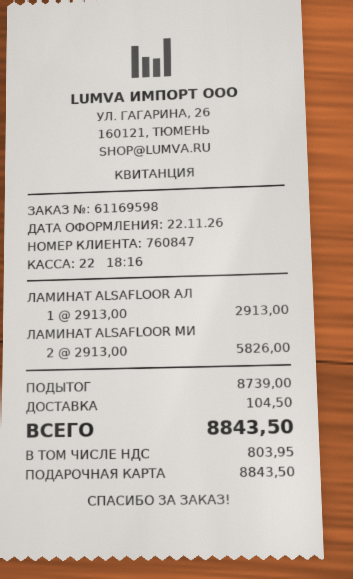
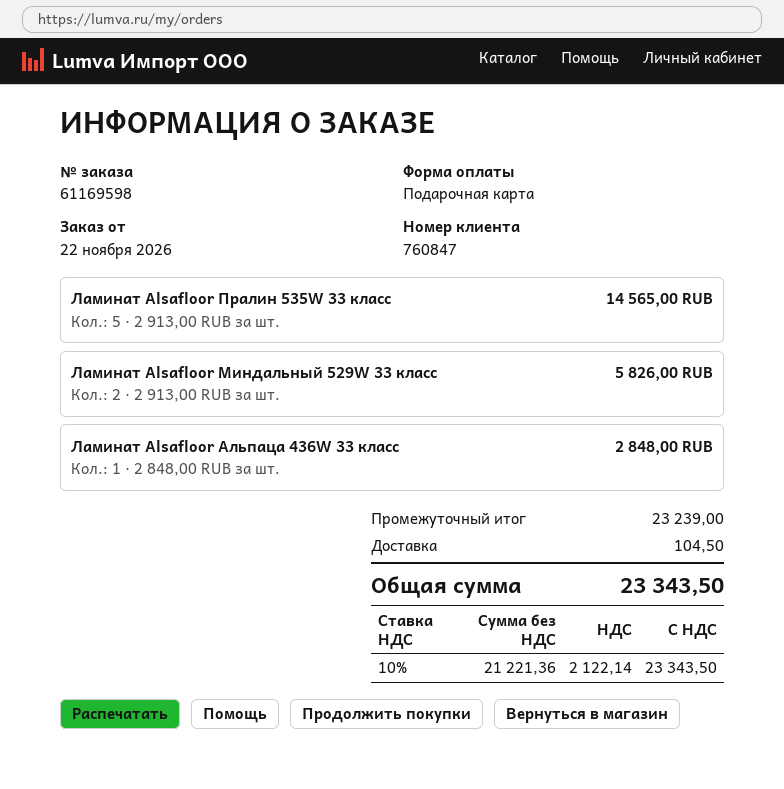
ЛАМИНАТ ALSAFLOOR АЛ: 1 x 2913.00 = 2913.00 -> 1 x 2848.00 = 2848.00
Ламинат Alsafloor Пралин 535W 33 класс: none -> 5 x 2913.00 = 14565.00
subtotal: 8739.00 -> 23239.00
tax: 803.95 -> 2122.14
total: 8843.50 -> 23343.50

